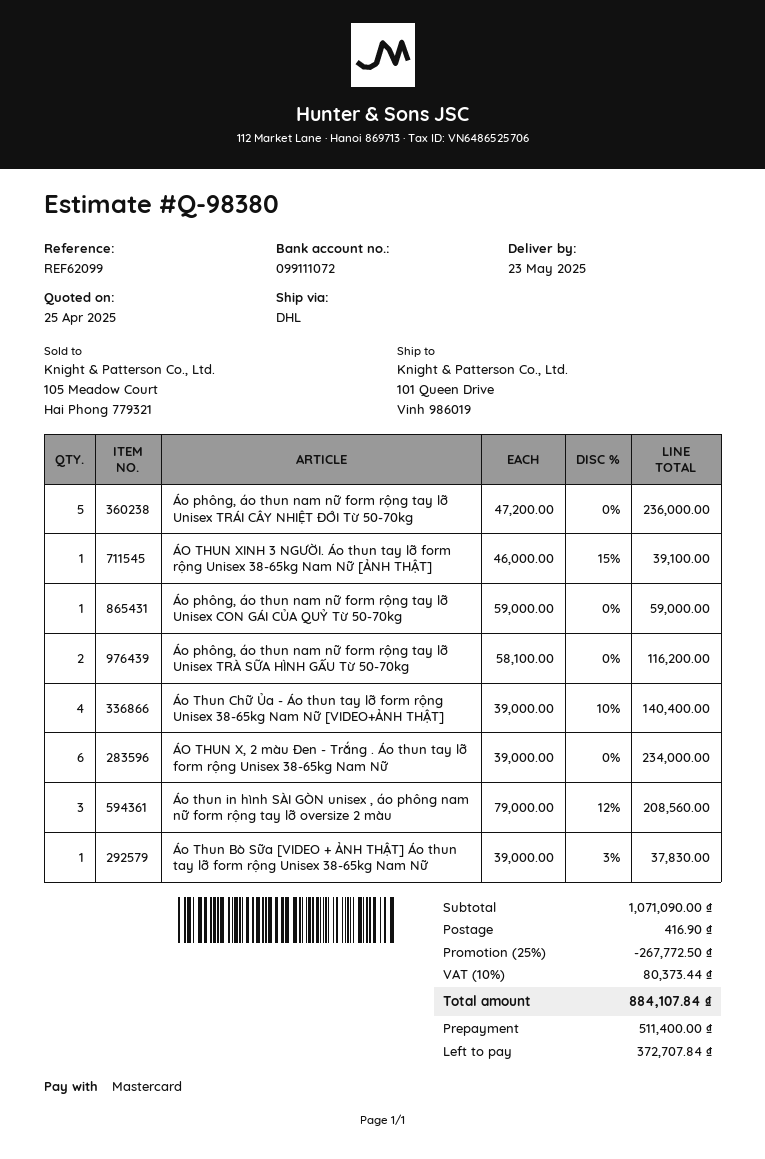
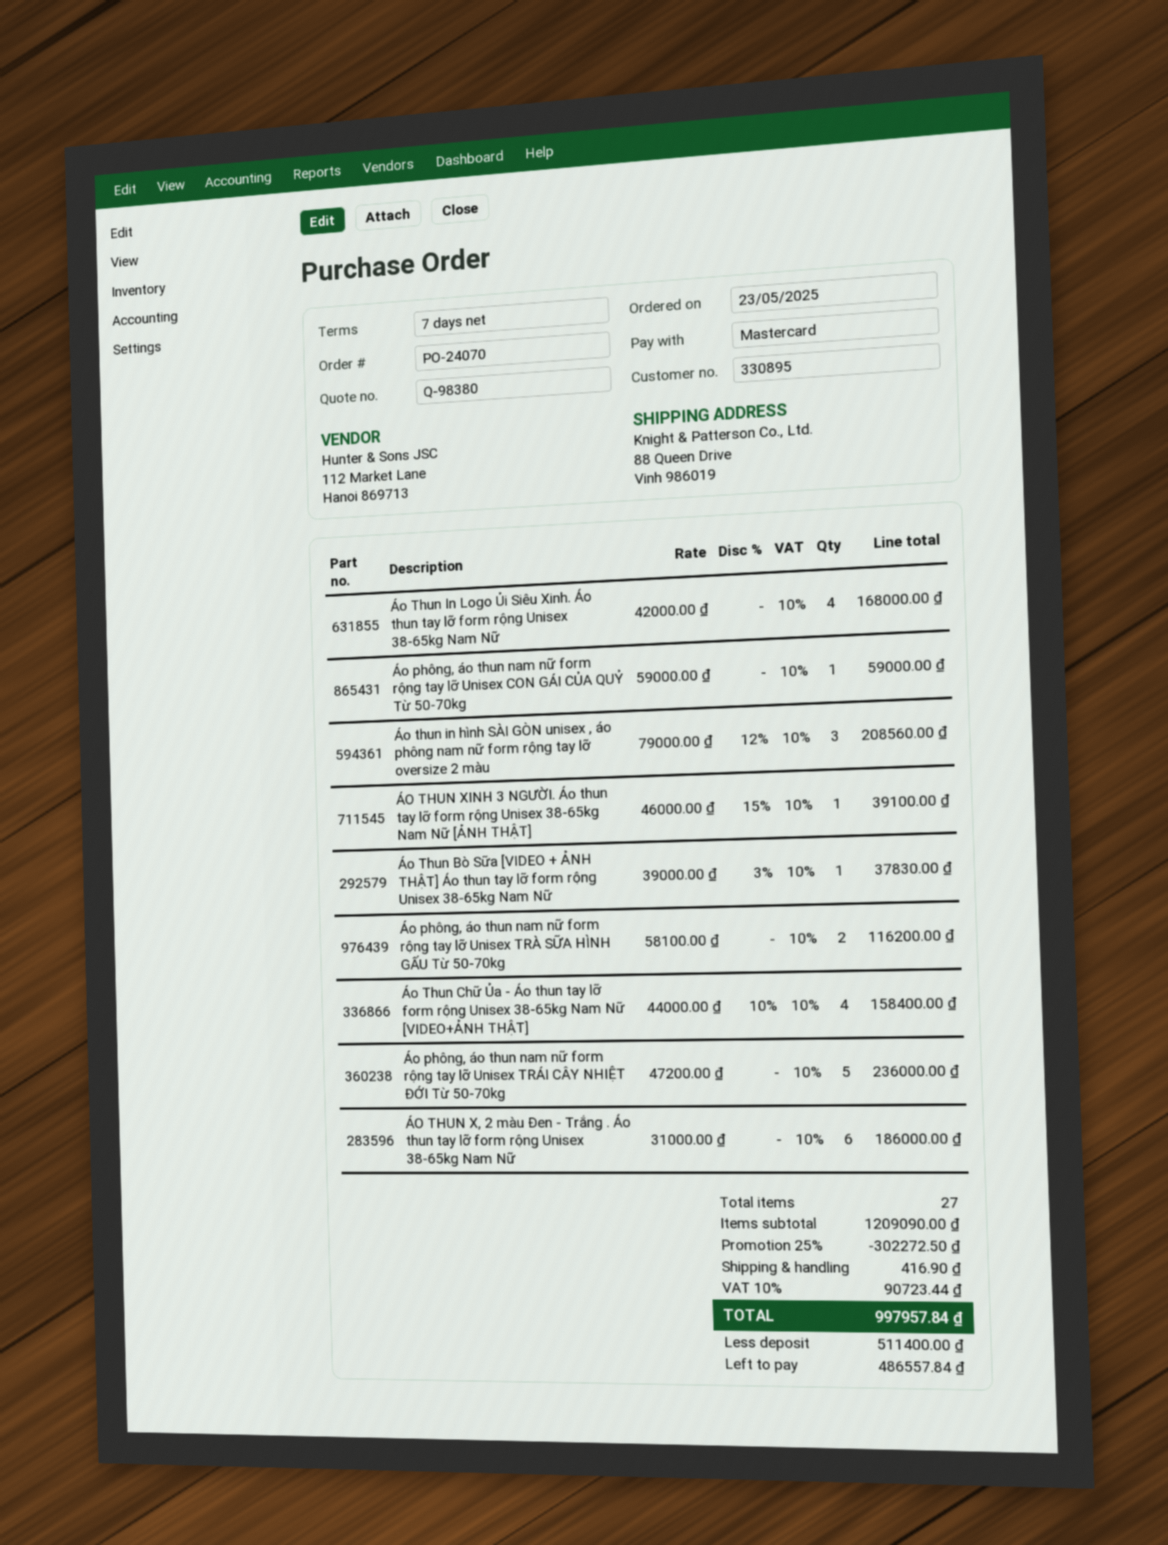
ship to: 101 Queen Drive, Vinh 986019 -> 88 Queen Drive, Vinh 986019
Áo Thun Chữ Ủa - Áo thun tay lỡ form rộng Unisex 38-65kg Nam Nữ [VIDEO+ẢNH THẬT]: 4 x 39000.00 - 10% = 140400.00 -> 4 x 44000.00 - 10% = 158400.00
ÁO THUN X, 2 màu Đen - Trắng . Áo thun tay lỡ form rộng Unisex 38-65kg Nam Nữ: 6 x 39000.00 = 234000.00 -> 6 x 31000.00 = 186000.00
Áo Thun In Logo Ủi Siêu Xinh. Áo thun tay lỡ form rộng Unisex 38-65kg Nam Nữ: none -> 4 x 42000.00 = 168000.00
subtotal: 1071090.00 -> 1209090.00
discount: 25% = 267772.50 -> 25% = 302272.50
tax: 10% = 80373.44 -> 10% = 90723.44
total: 884107.84 -> 997957.84
balance: 372707.84 -> 486557.84

